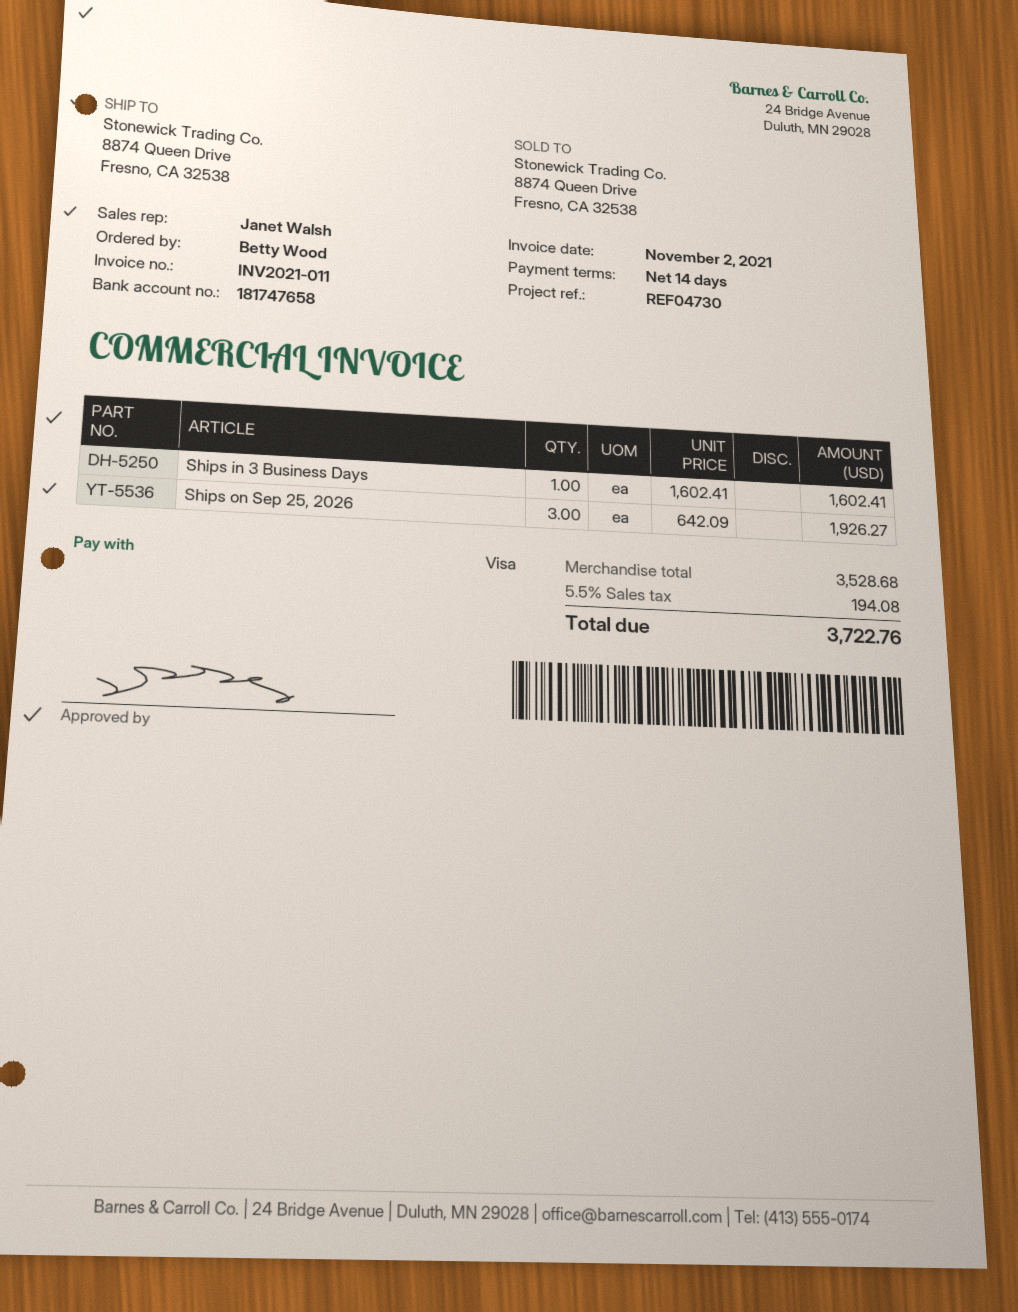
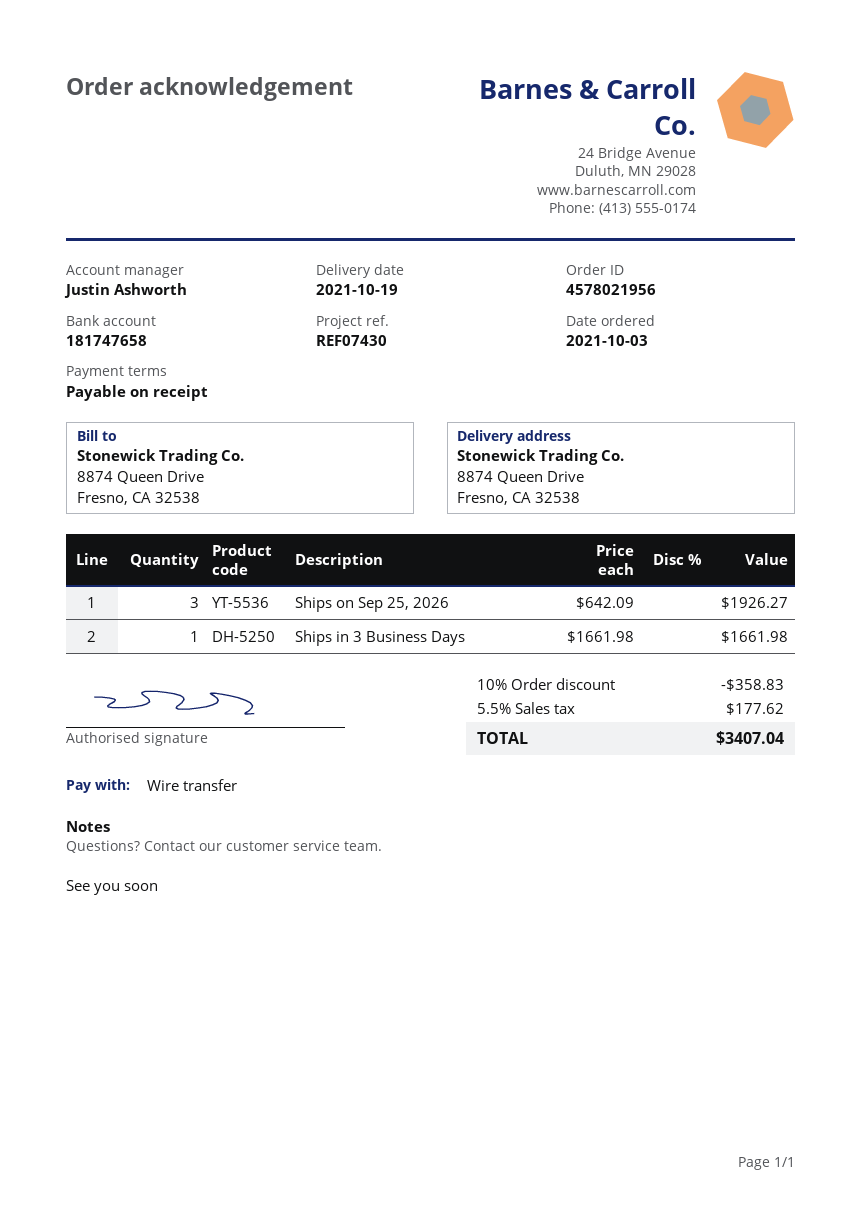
payment terms: 14 days -> on receipt
reference: REF04730 -> REF07430
sales rep: Janet Walsh -> Justin Ashworth
payment method: Visa -> bank transfer
Ships in 3 Business Days: 1 x 1602.41 = 1602.41 -> 1 x 1661.98 = 1661.98
discount: none -> 10% = 358.83
tax: 5.5% = 194.08 -> 5.5% = 177.62
total: 3722.76 -> 3407.04

